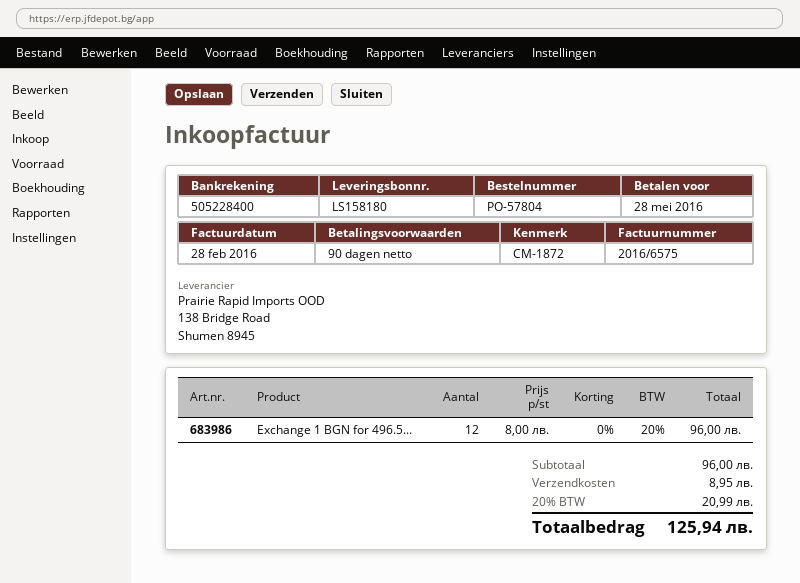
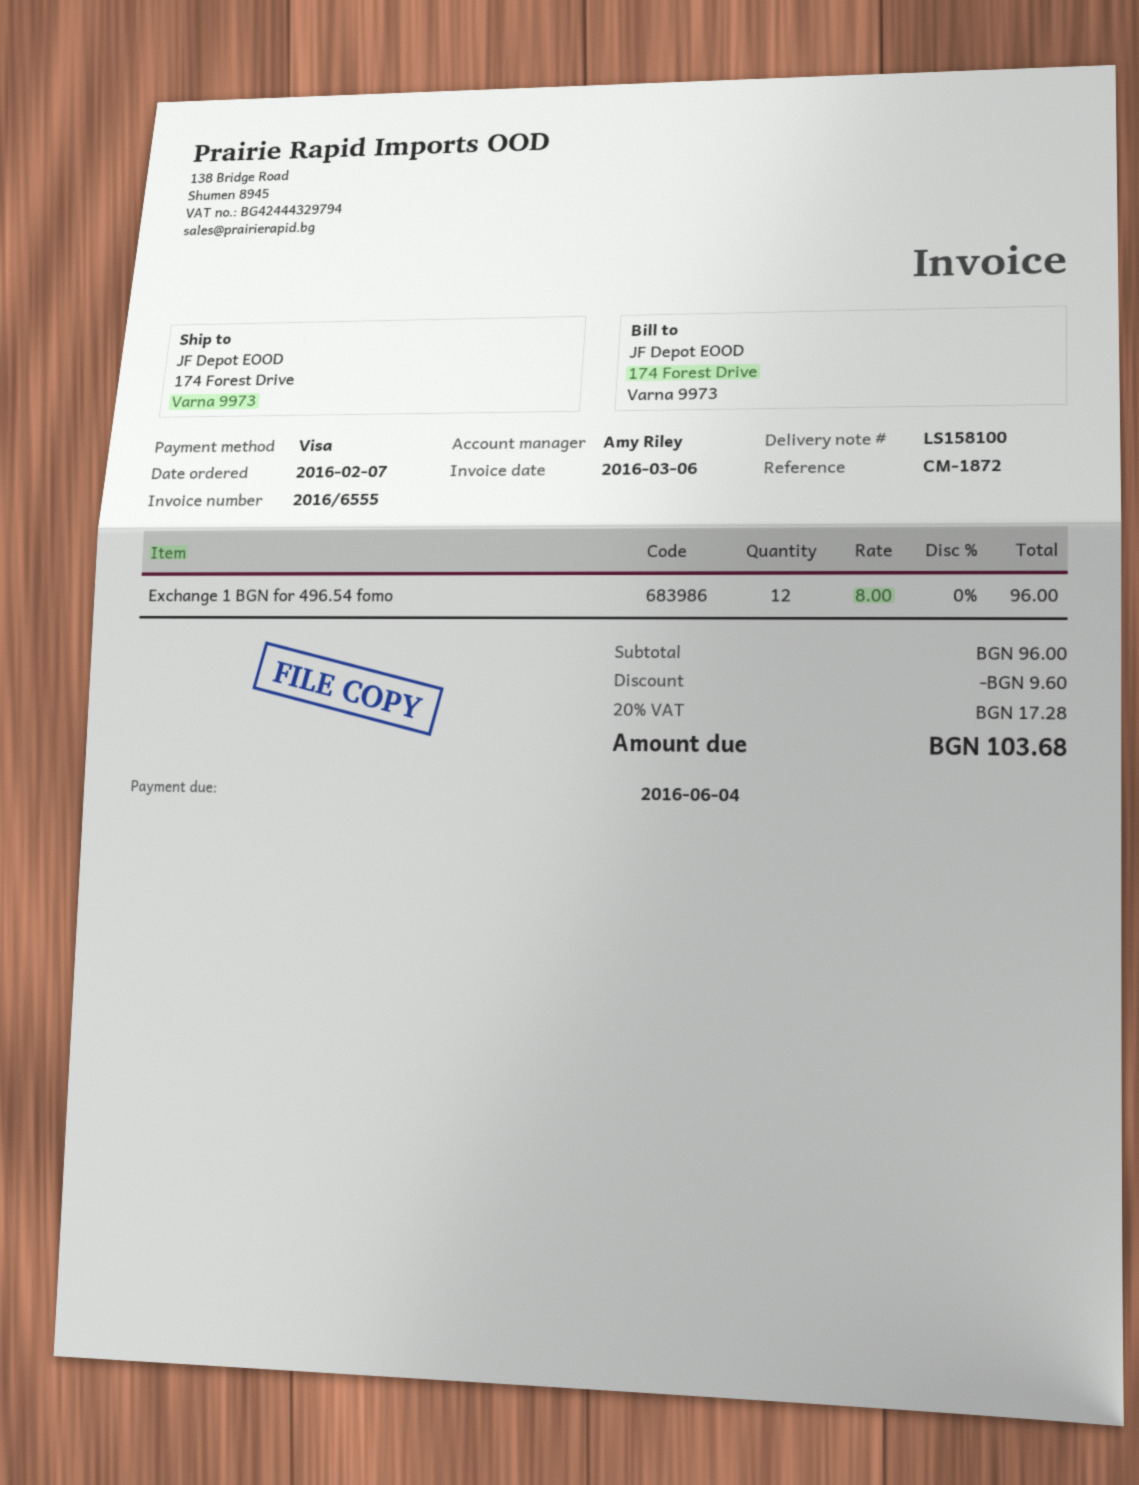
delivery note number: LS158180 -> LS158100
invoice number: 2016/6575 -> 2016/6555
invoice date: 2016-02-28 -> 2016-03-06
due date: 2016-05-28 -> 2016-06-04
discount: none -> 9.60
shipping: 8.95 -> none
tax: 20% = 20.99 -> 20% = 17.28
total: 125.94 -> 103.68

